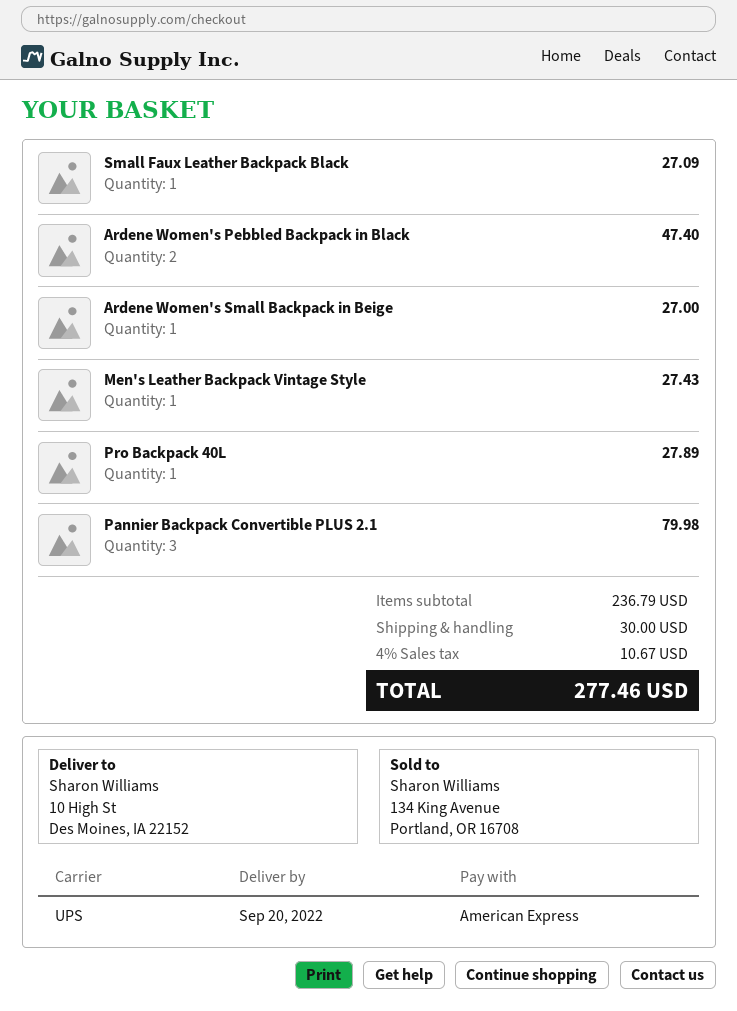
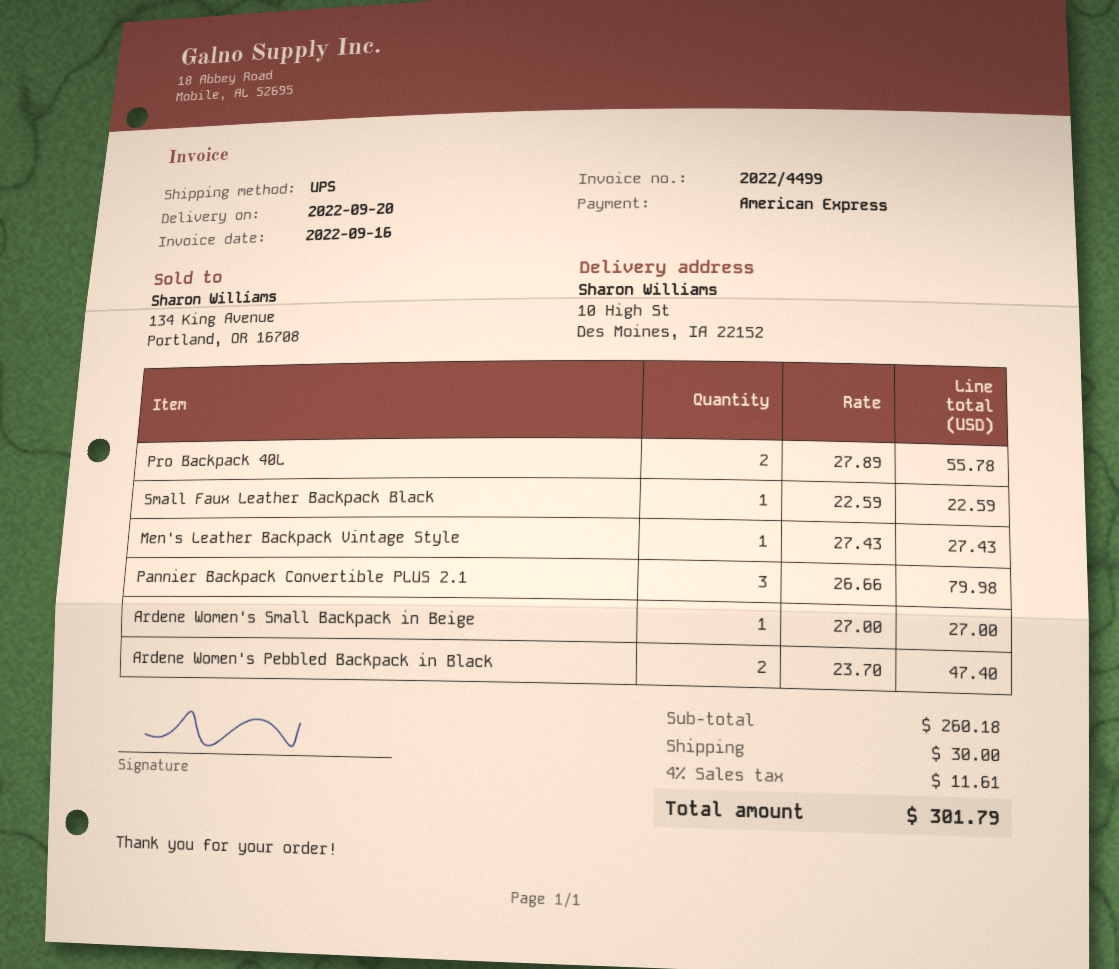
Small Faux Leather Backpack Black: 1 for 27.09 -> 1 for 22.59
Pro Backpack 40L: 1 for 27.89 -> 2 for 55.78
subtotal: 236.79 -> 260.18
tax: 4% = 10.67 -> 4% = 11.61
total: 277.46 -> 301.79

